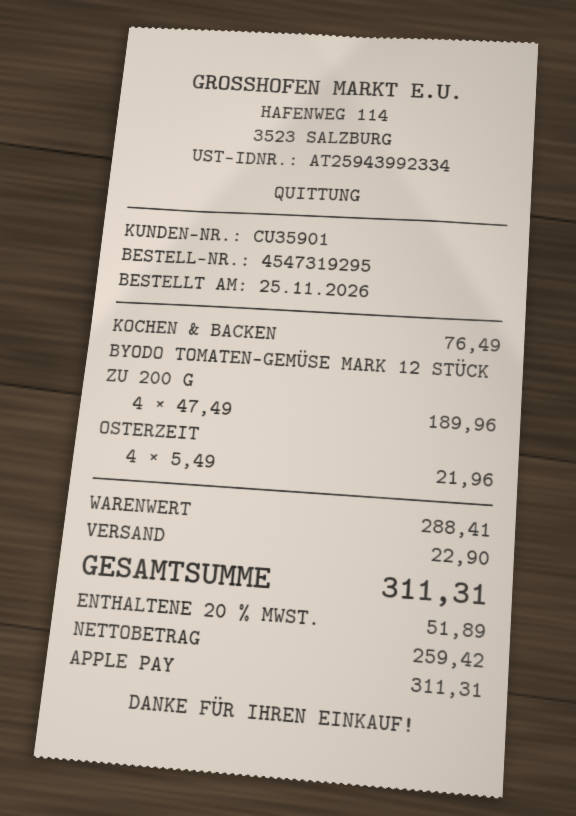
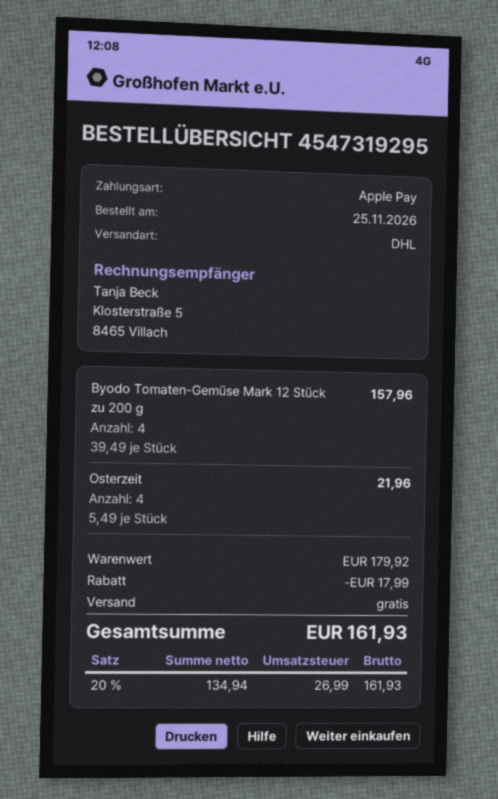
KOCHEN & BACKEN: 1 x 76.49 = 76.49 -> none
BYODO TOMATEN-GEMÜSE MARK 12 STÜCK ZU 200 G: 4 x 47.49 = 189.96 -> 4 x 39.49 = 157.96
subtotal: 288.41 -> 179.92
discount: none -> 17.99
shipping: 22.90 -> 0.00
net: 259.42 -> 134.94
tax: 20% = 51.89 -> 20% = 26.99
total: 311.31 -> 161.93

